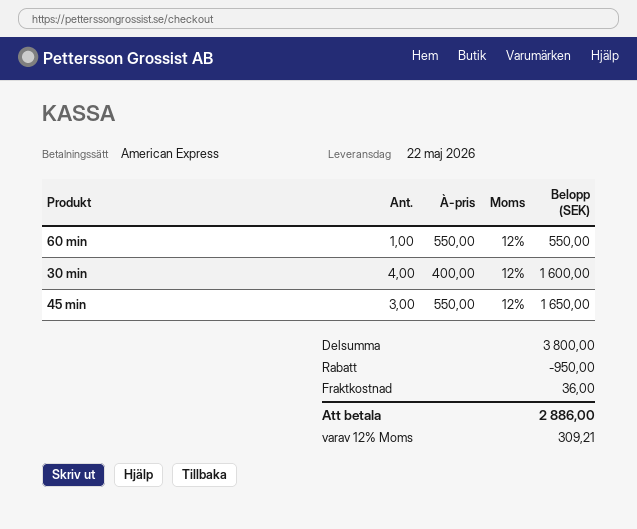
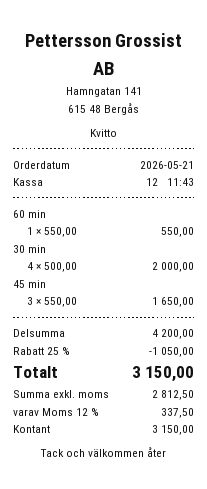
payment method: American Express -> cash
30 min: 4 x 400.00 = 1600.00 -> 4 x 500.00 = 2000.00
subtotal: 3800.00 -> 4200.00
discount: 950.00 -> 1050.00
shipping: 36.00 -> none
tax: 12% = 309.21 -> 12% = 337.50
total: 2886.00 -> 3150.00

